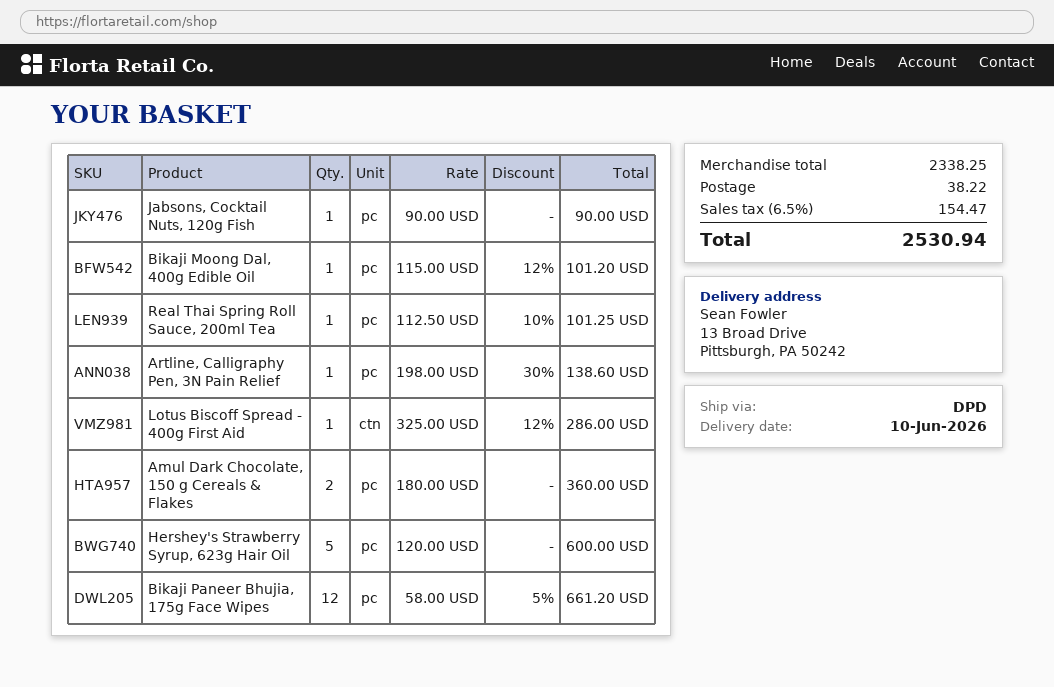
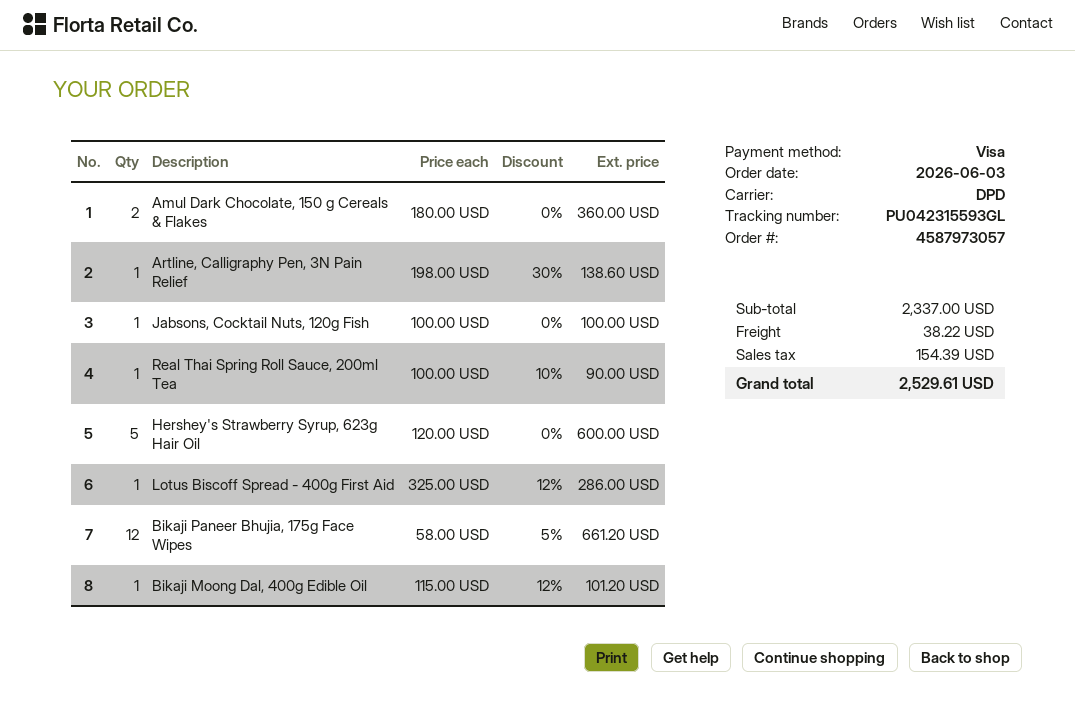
Jabsons, Cocktail Nuts, 120g Fish: 1 x 90.00 = 90.00 -> 1 x 100.00 = 100.00
Real Thai Spring Roll Sauce, 200ml Tea: 1 x 112.50 - 10% = 101.25 -> 1 x 100.00 - 10% = 90.00
subtotal: 2338.25 -> 2337.00
tax: 154.47 -> 154.39
total: 2530.94 -> 2529.61

